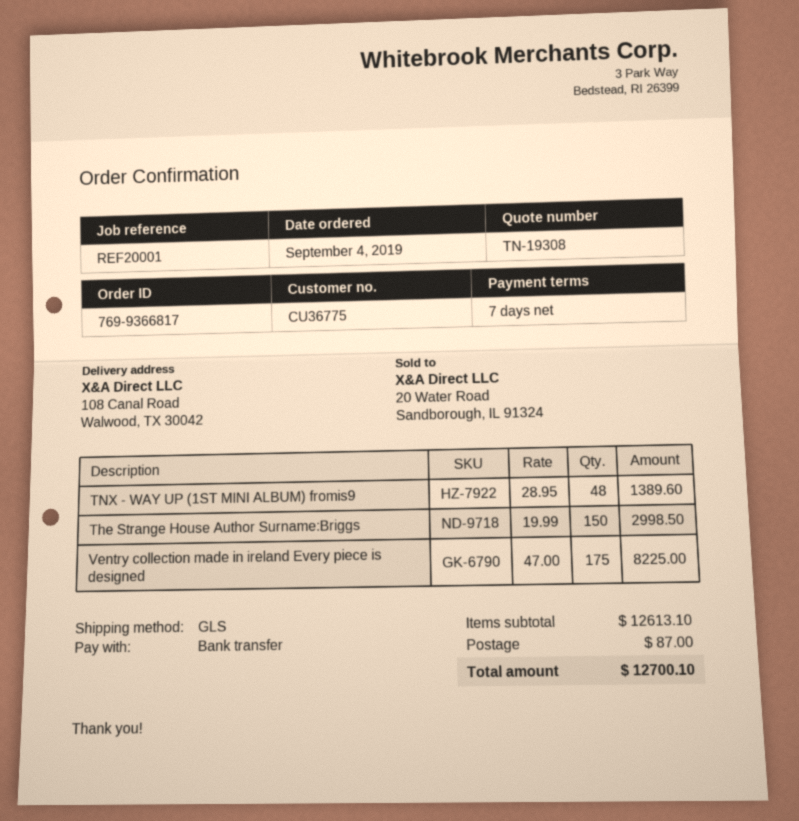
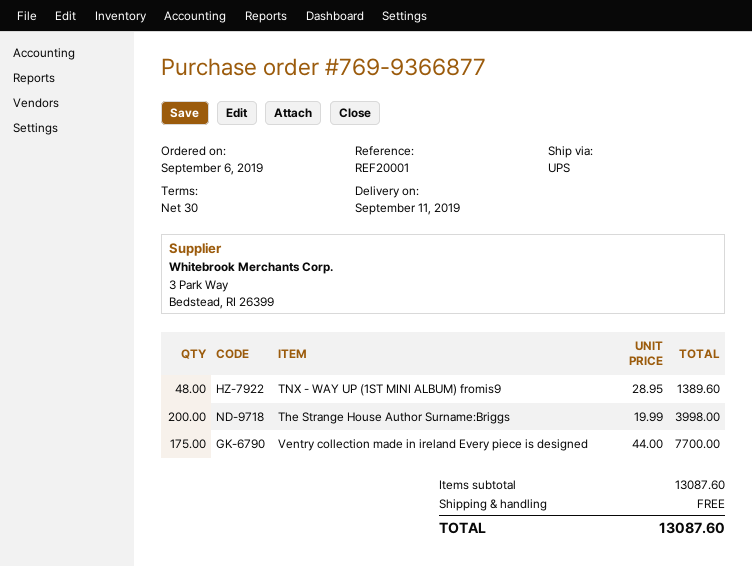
order number: 769-9366817 -> 769-9366877
order date: 2019-09-04 -> 2019-09-06
payment terms: 7 days -> 30 days
shipping method: GLS -> UPS
The Strange House Author Surname:Briggs: 150 x 19.99 = 2998.50 -> 200 x 19.99 = 3998.00
Ventry collection made in ireland Every piece is designed: 175 x 47.00 = 8225.00 -> 175 x 44.00 = 7700.00
subtotal: 12613.10 -> 13087.60
shipping: 87.00 -> 0.00
total: 12700.10 -> 13087.60

